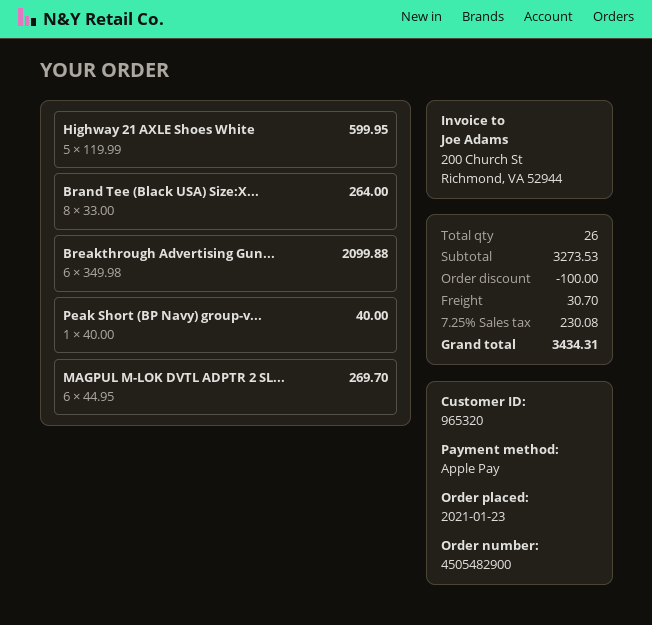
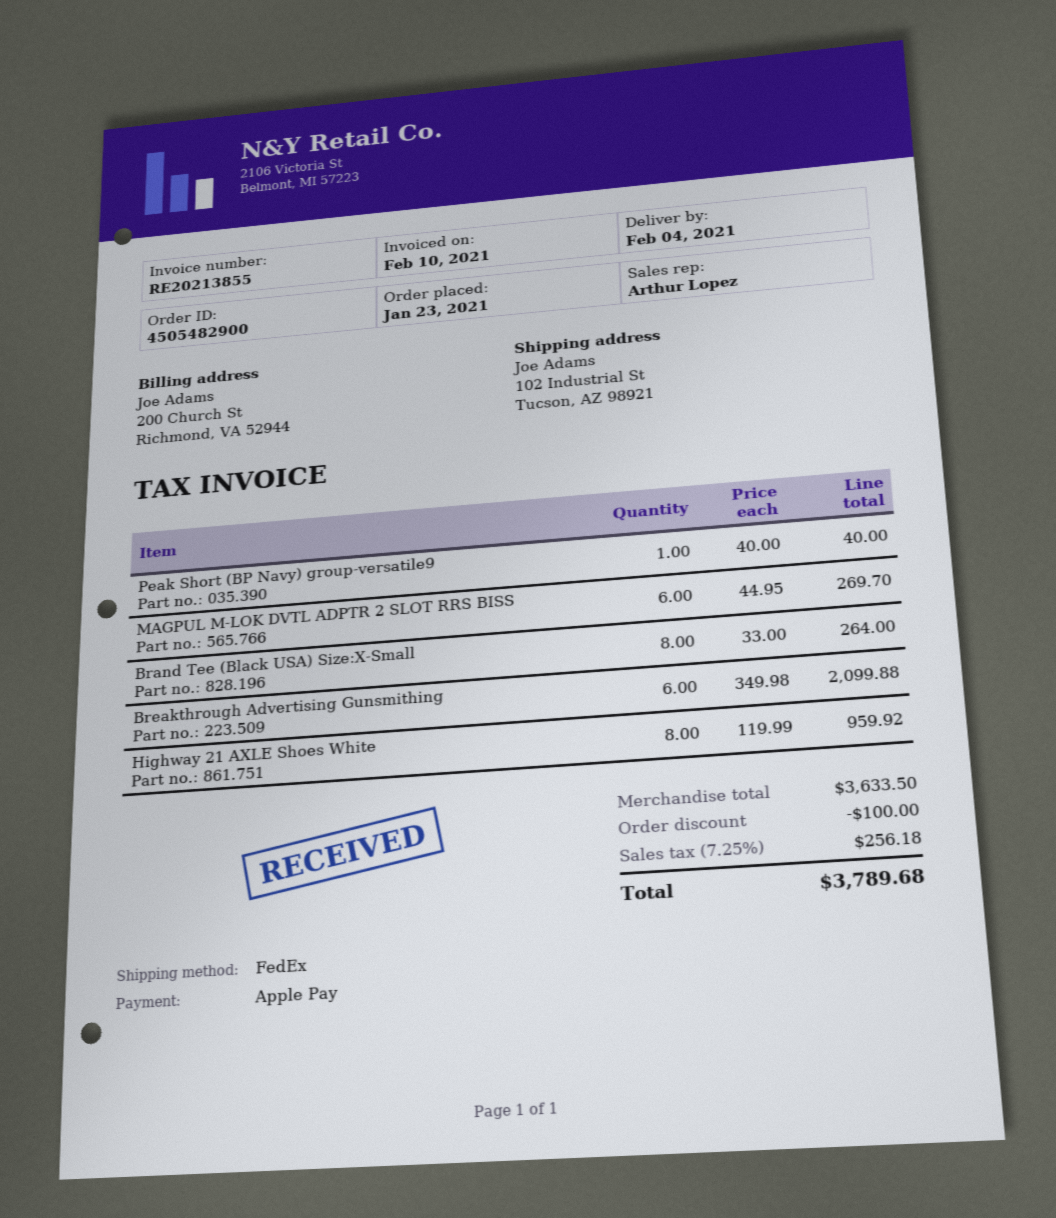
Highway 21 AXLE Shoes White: 5 x 119.99 = 599.95 -> 8 x 119.99 = 959.92
subtotal: 3273.53 -> 3633.50
shipping: 30.70 -> none
tax: 7.25% = 230.08 -> 7.25% = 256.18
total: 3434.31 -> 3789.68

